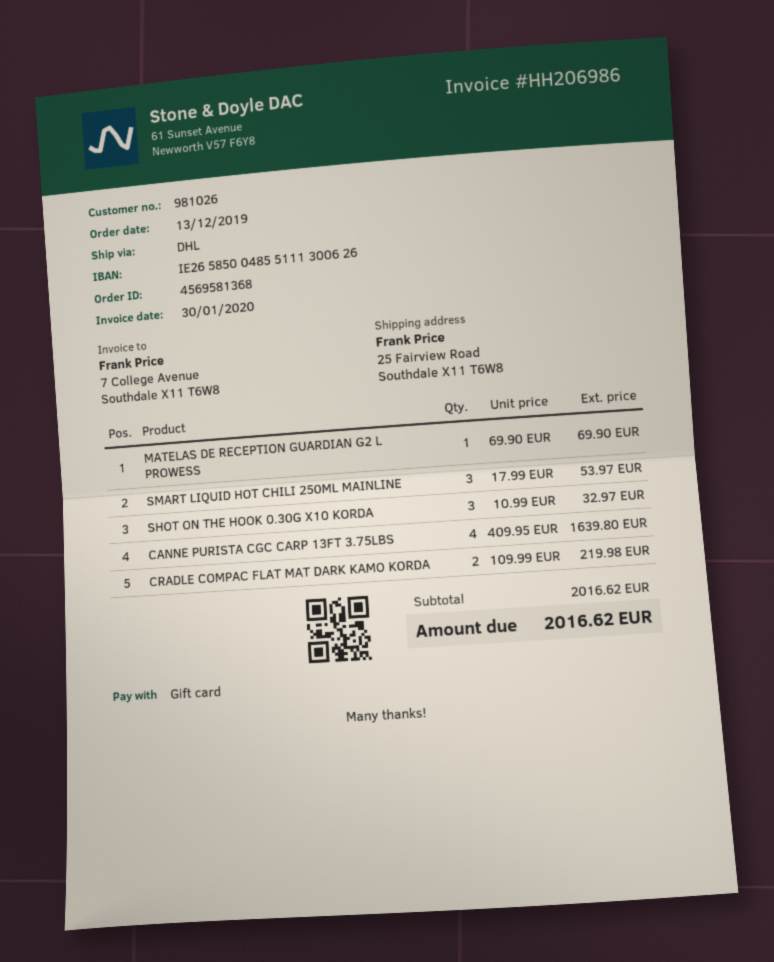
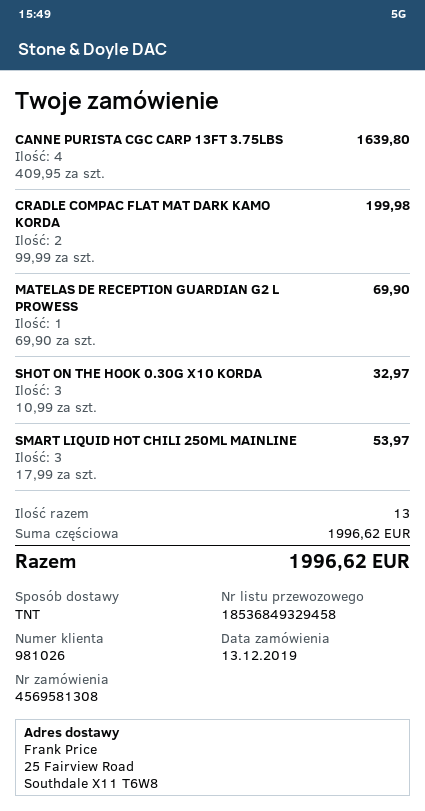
order number: 4569581368 -> 4569581308
shipping method: DHL -> TNT
CRADLE COMPAC FLAT MAT DARK KAMO KORDA: 2 x 109.99 = 219.98 -> 2 x 99.99 = 199.98
subtotal: 2016.62 -> 1996.62
total: 2016.62 -> 1996.62

